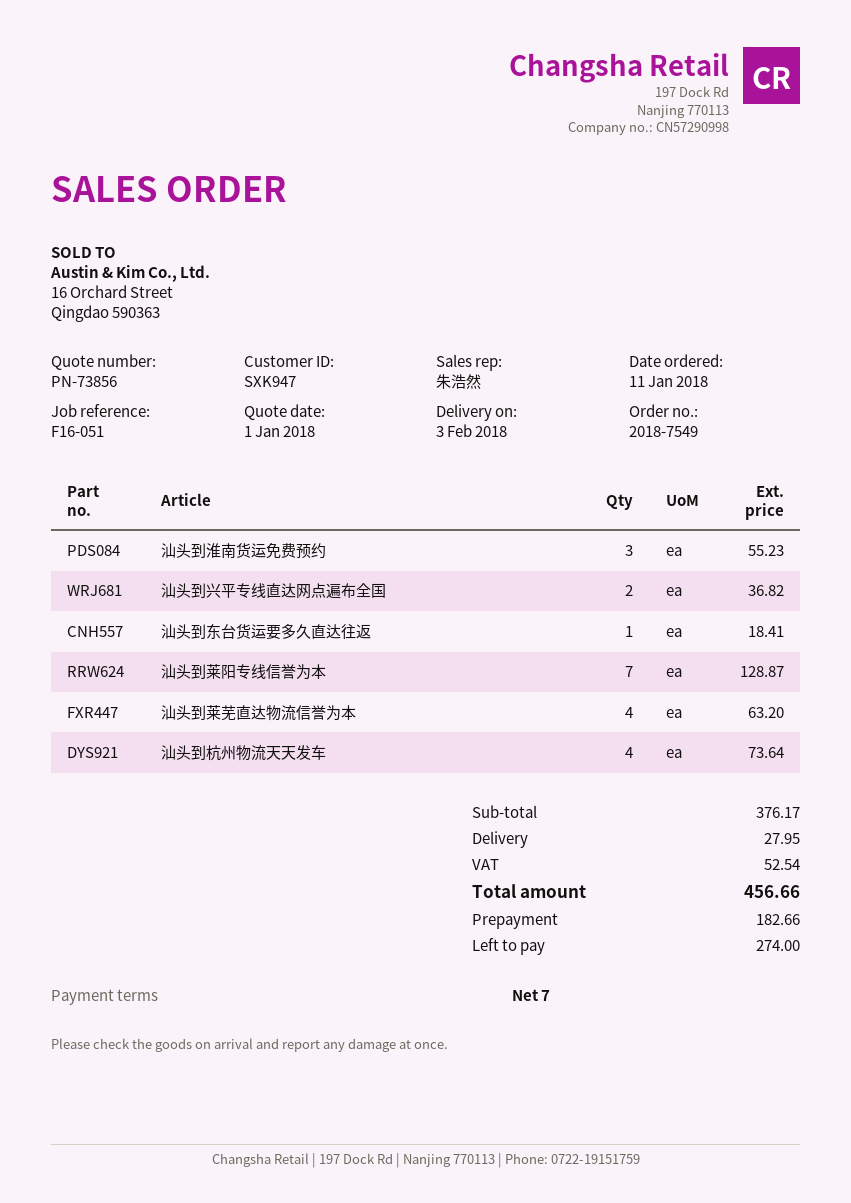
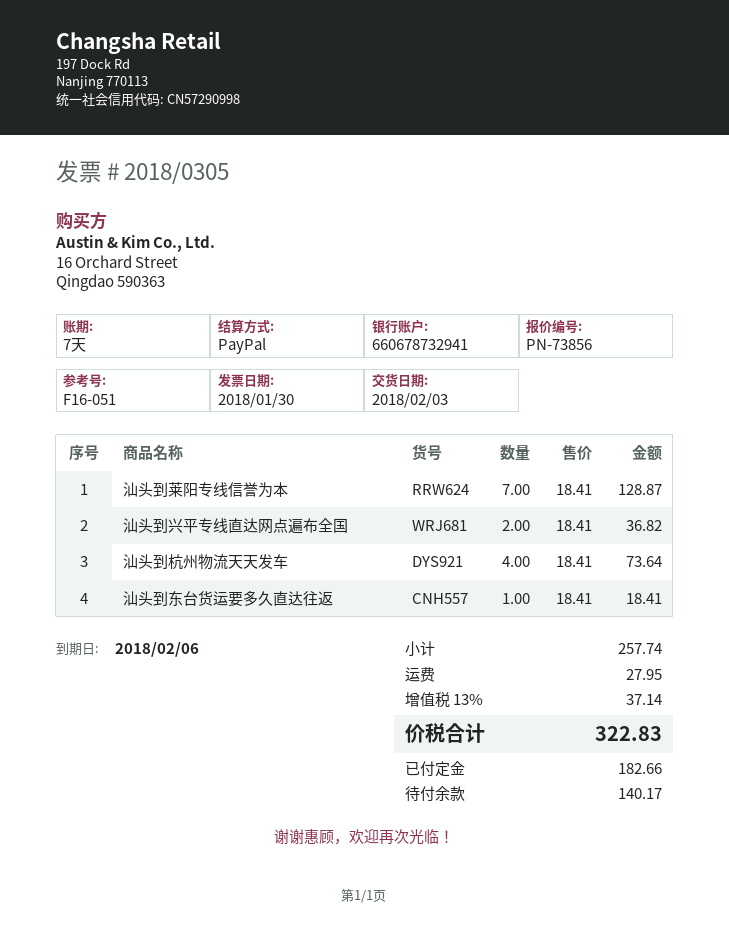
汕头到淮南货运免费预约: 3 for 55.23 -> none
汕头到莱芜直达物流信誉为本: 4 for 63.20 -> none
subtotal: 376.17 -> 257.74
tax: 52.54 -> 37.14
total: 456.66 -> 322.83
balance: 274.00 -> 140.17

